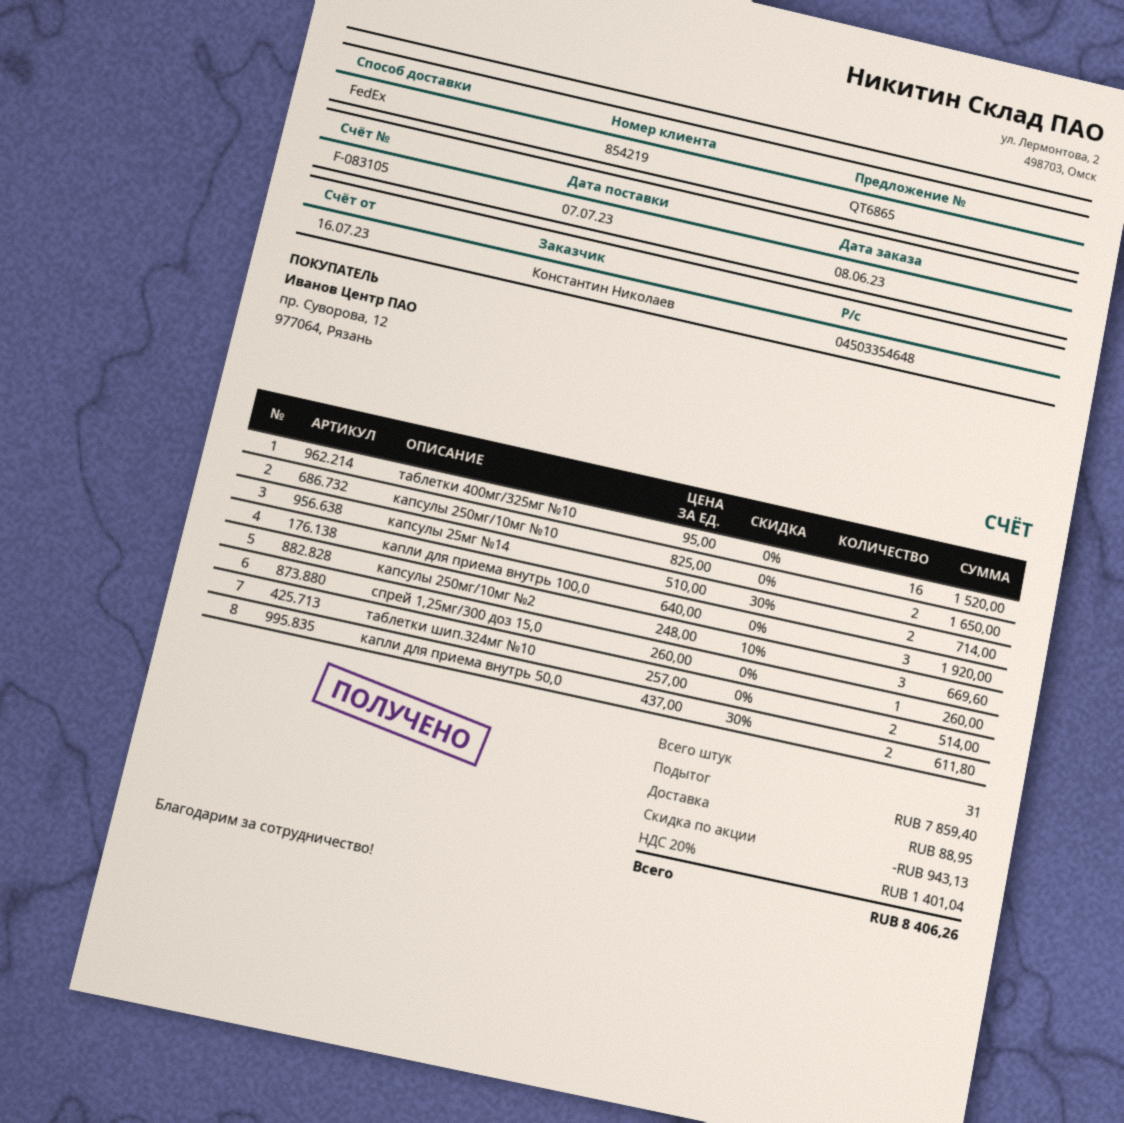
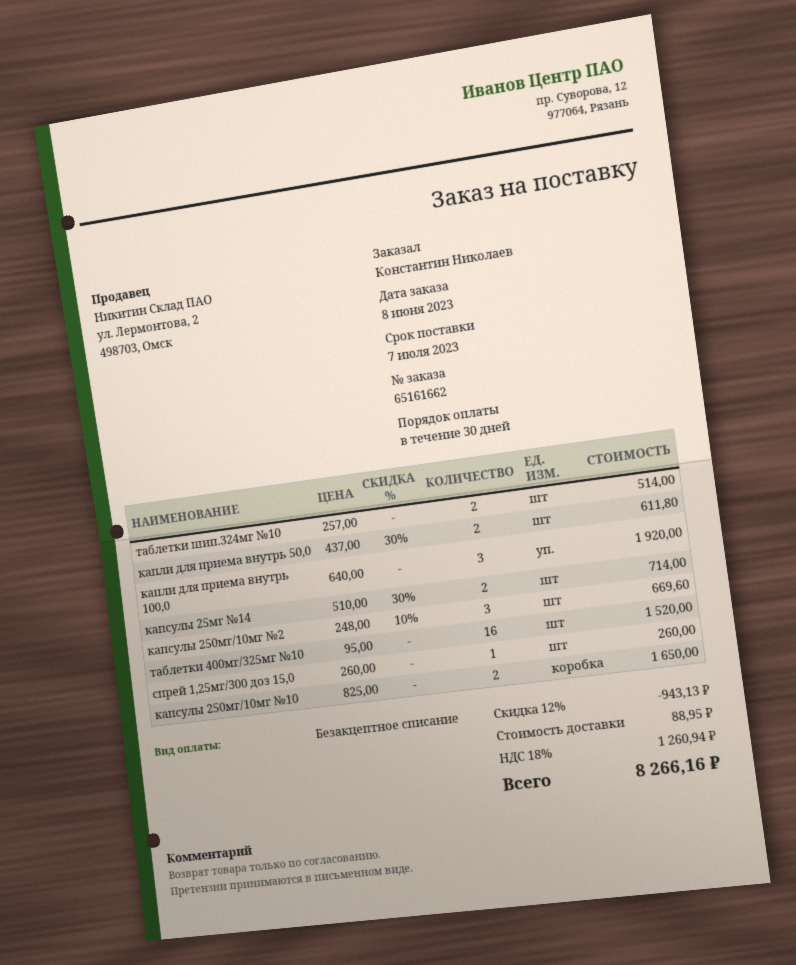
tax: 20% = 1401.04 -> 18% = 1260.94
total: 8406.26 -> 8266.16

